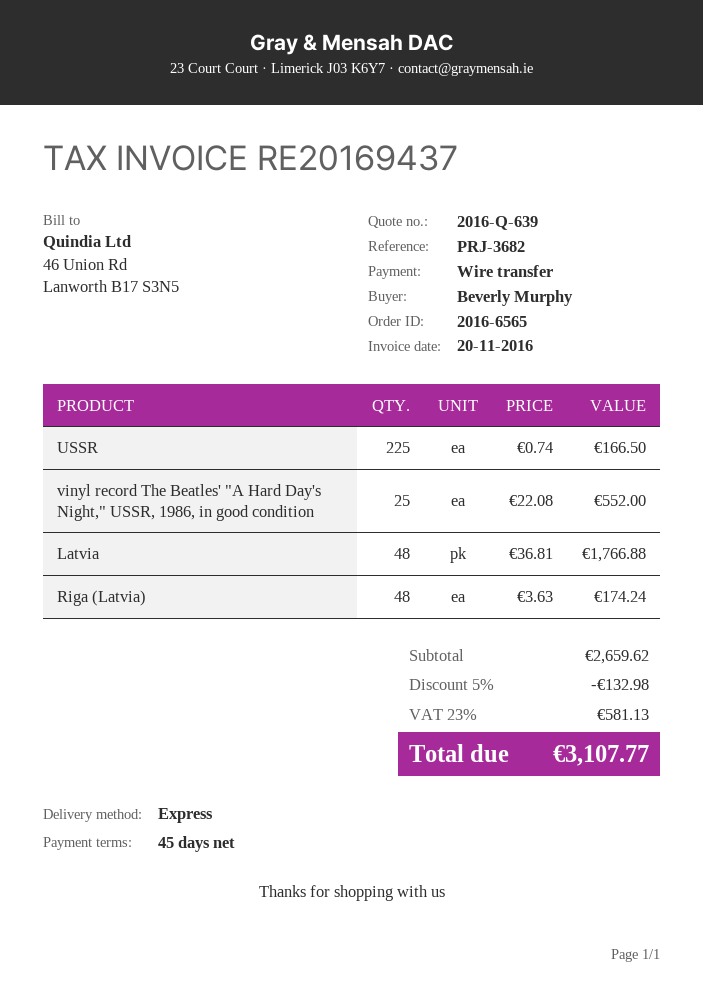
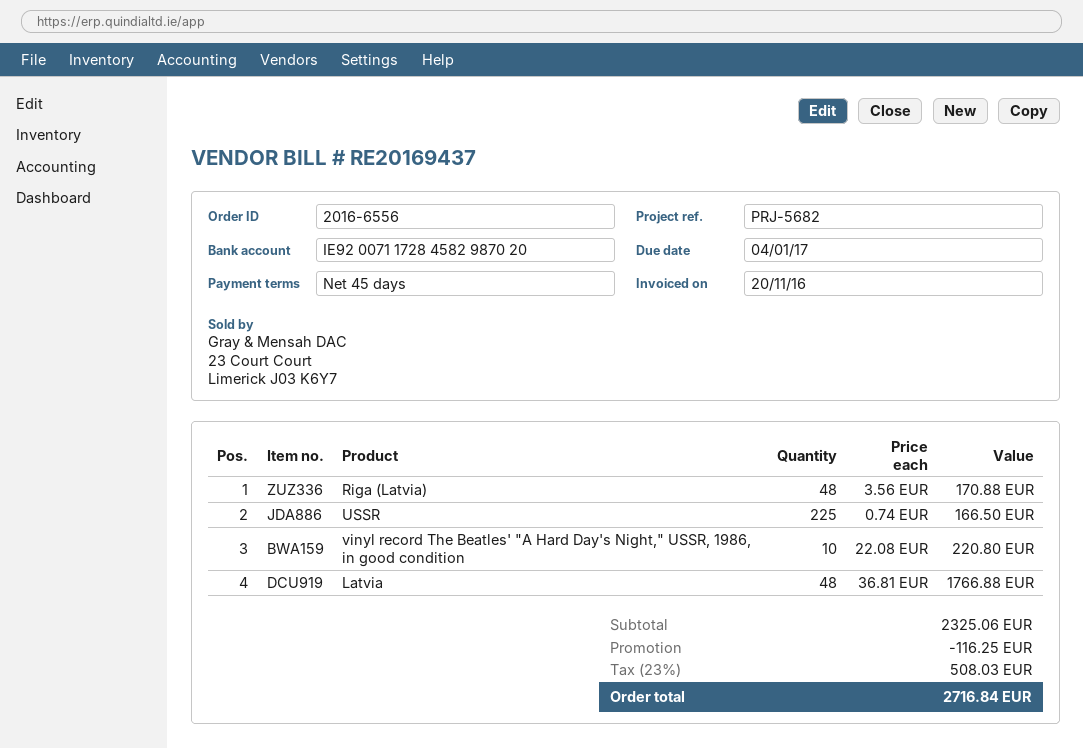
order number: 2016-6565 -> 2016-6556
reference: PRJ-3682 -> PRJ-5682
vinyl record The Beatles' "A Hard Day's Night," USSR, 1986, in good condition: 25 x 22.08 = 552.00 -> 10 x 22.08 = 220.80
Riga (Latvia): 48 x 3.63 = 174.24 -> 48 x 3.56 = 170.88
subtotal: 2659.62 -> 2325.06
discount: 132.98 -> 116.25
tax: 23% = 581.13 -> 23% = 508.03
total: 3107.77 -> 2716.84

